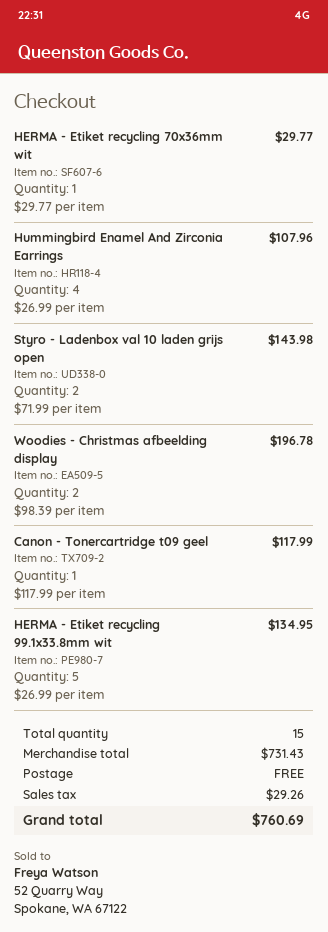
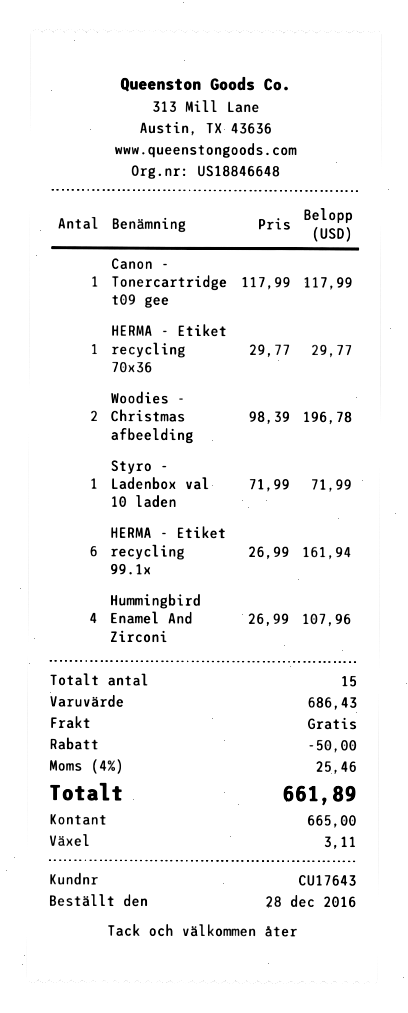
Styro - Ladenbox val 10 laden grijs open: 2 x 71.99 = 143.98 -> 1 x 71.99 = 71.99
HERMA - Etiket recycling 99.1x33.8mm wit: 5 x 26.99 = 134.95 -> 6 x 26.99 = 161.94
subtotal: 731.43 -> 686.43
discount: none -> 50.00
tax: 29.26 -> 25.46
total: 760.69 -> 661.89

